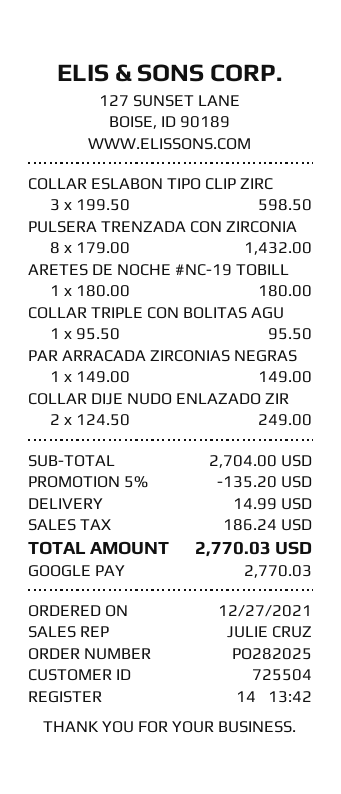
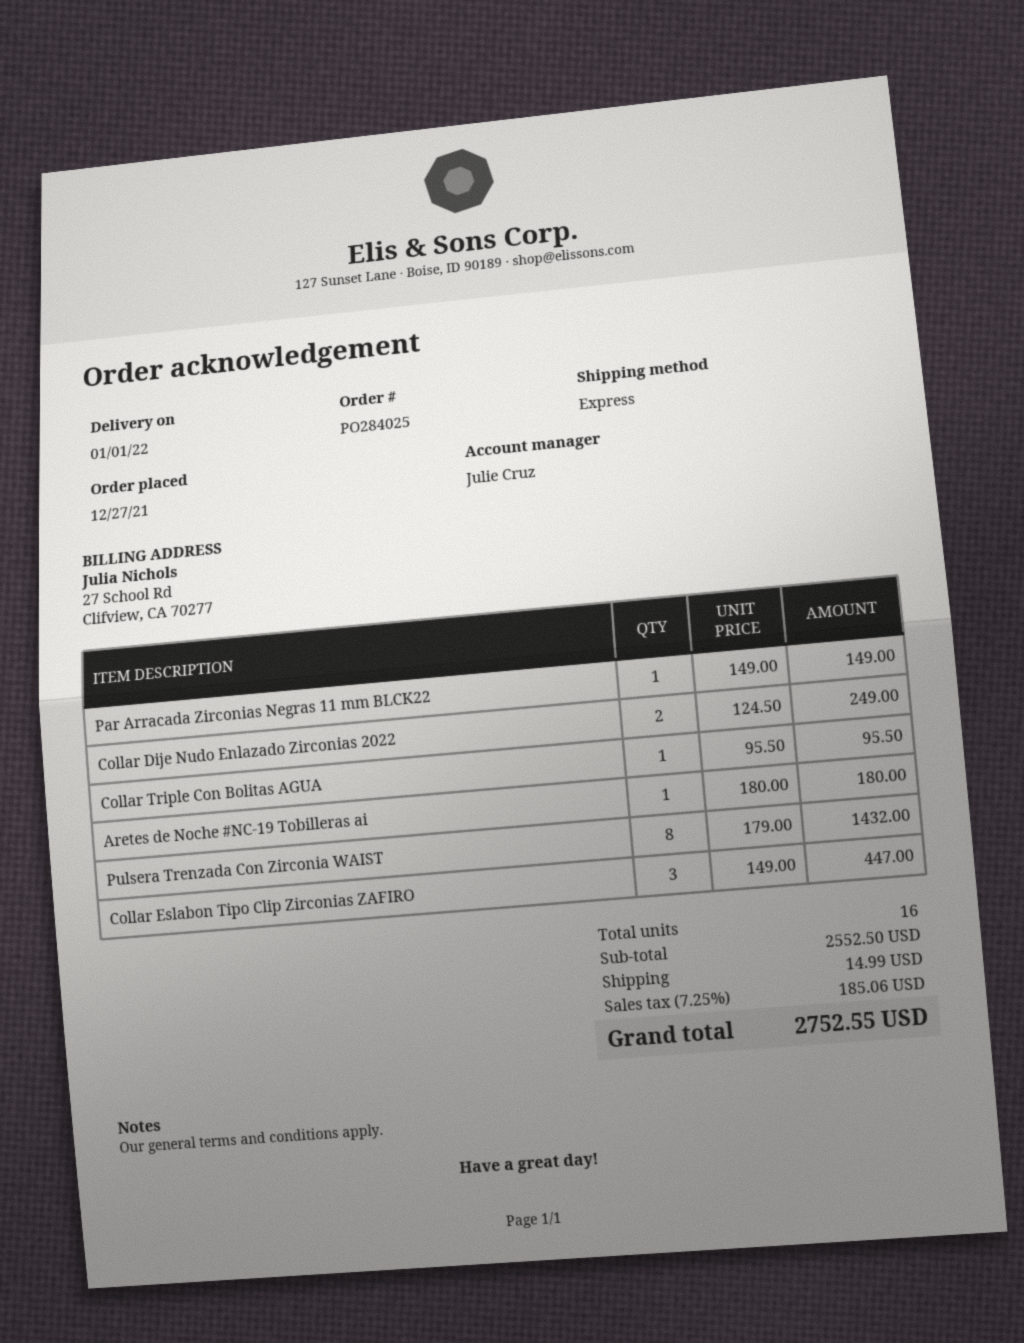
order number: PO282025 -> PO284025
COLLAR ESLABON TIPO CLIP ZIRC: 3 x 199.50 = 598.50 -> 3 x 149.00 = 447.00
subtotal: 2704.00 -> 2552.50
discount: 5% = 135.20 -> none
tax: 186.24 -> 185.06
total: 2770.03 -> 2752.55

